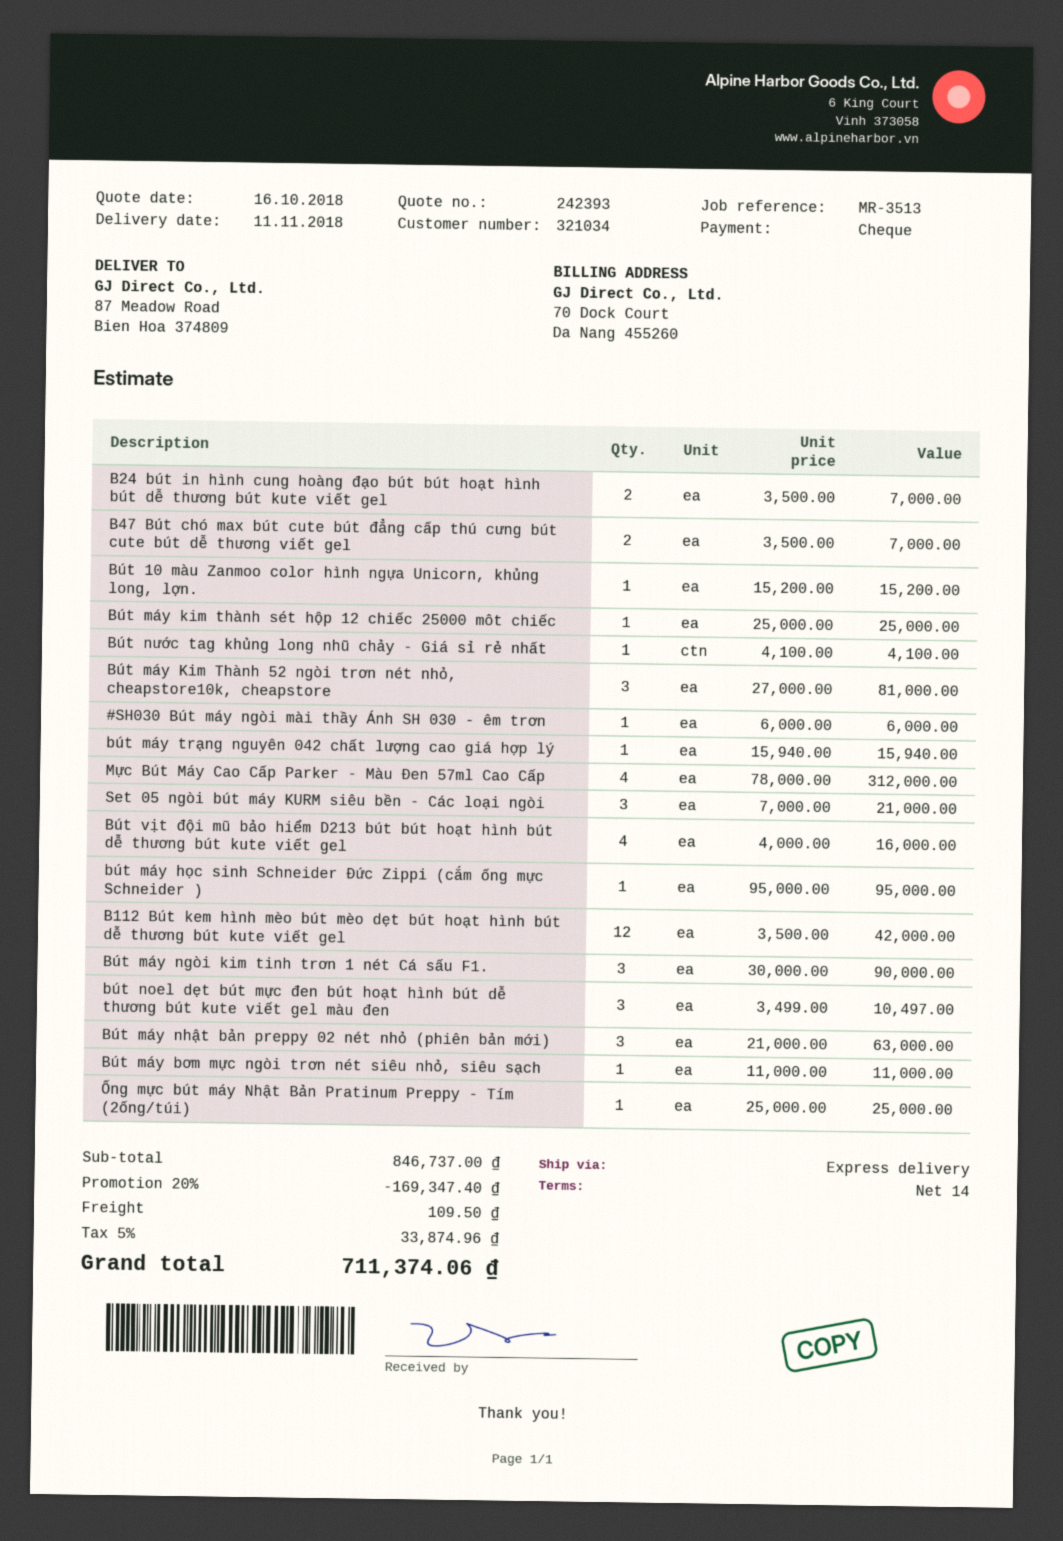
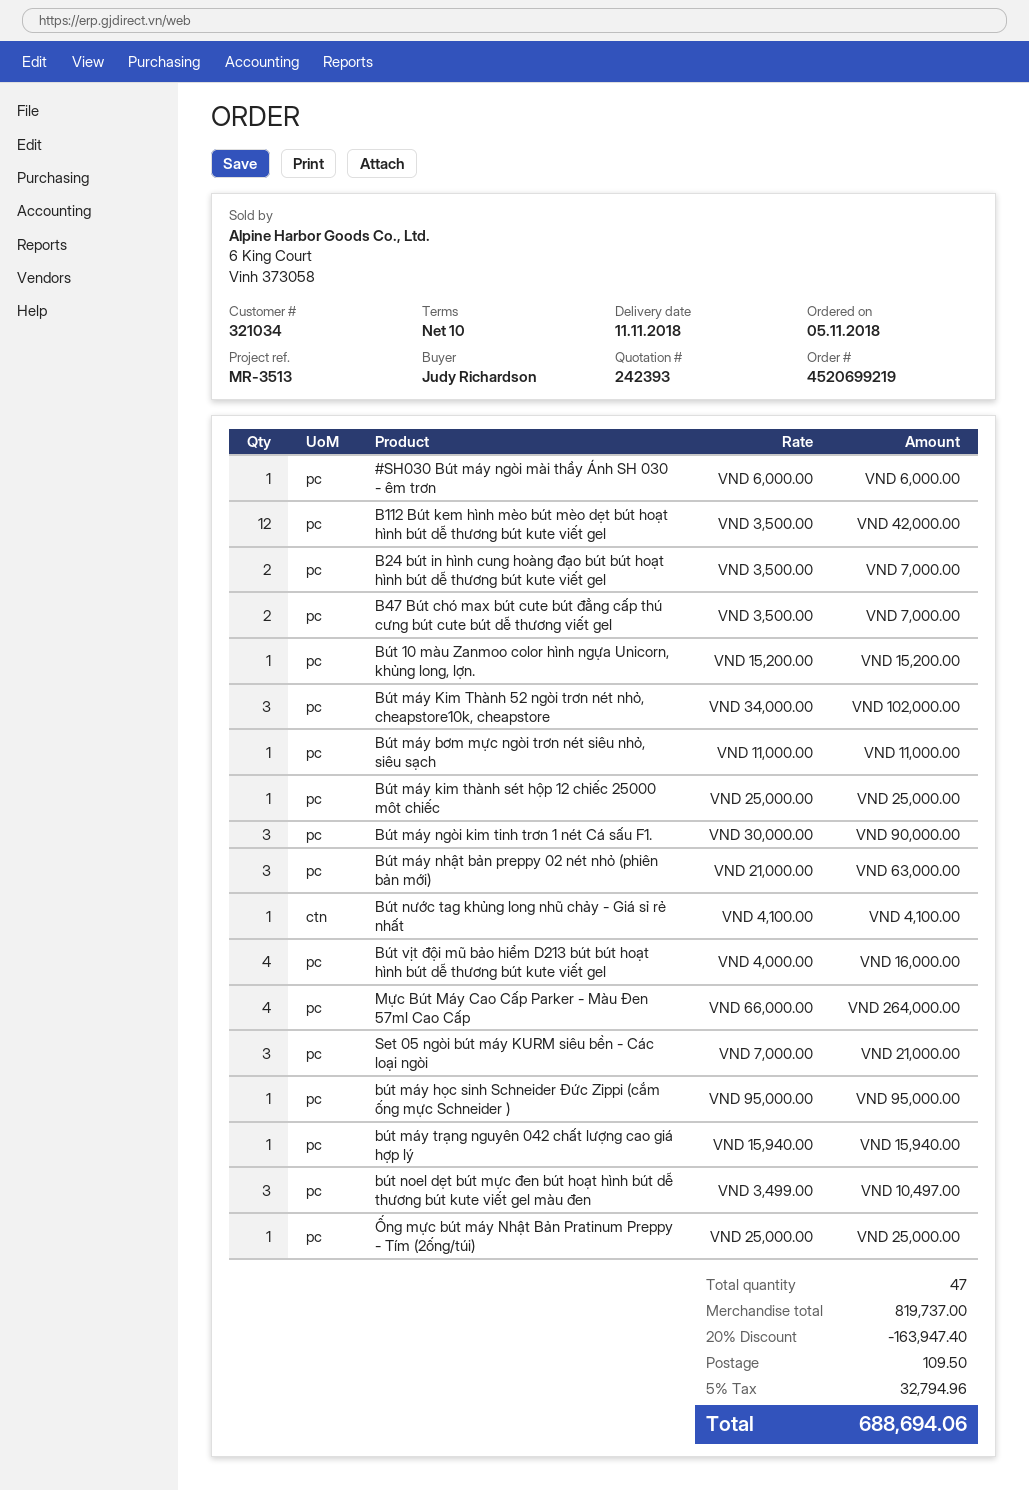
payment terms: 14 days -> 10 days
Bút máy Kim Thành 52 ngòi trơn nét nhỏ, cheapstore10k, cheapstore: 3 x 27000.00 = 81000.00 -> 3 x 34000.00 = 102000.00
Mực Bút Máy Cao Cấp Parker - Màu Đen 57ml Cao Cấp: 4 x 78000.00 = 312000.00 -> 4 x 66000.00 = 264000.00
subtotal: 846737.00 -> 819737.00
discount: 20% = 169347.40 -> 20% = 163947.40
tax: 5% = 33874.96 -> 5% = 32794.96
total: 711374.06 -> 688694.06

